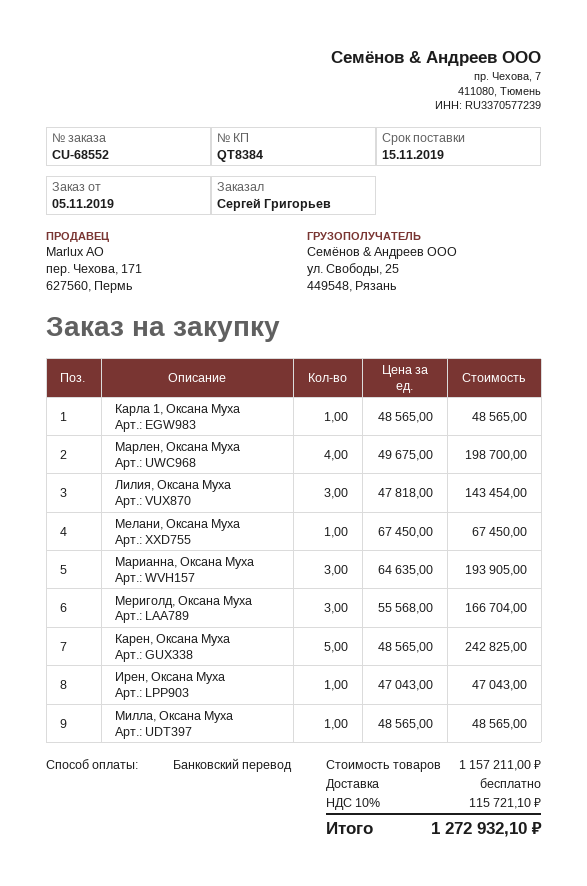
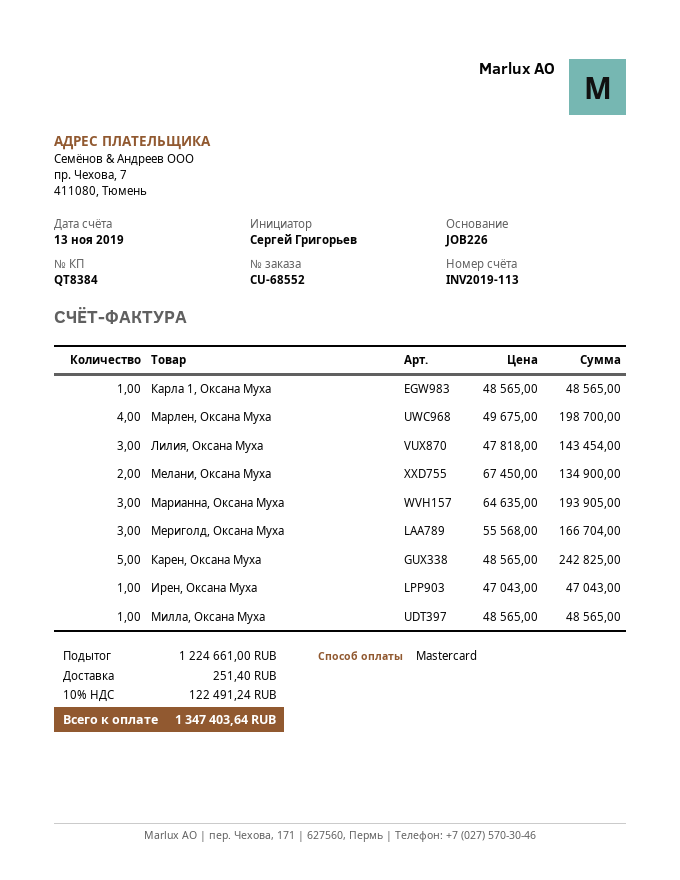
payment method: bank transfer -> Mastercard
Мелани, Оксана Муха: 1 x 67450.00 = 67450.00 -> 2 x 67450.00 = 134900.00
subtotal: 1157211.00 -> 1224661.00
shipping: 0.00 -> 251.40
tax: 10% = 115721.10 -> 10% = 122491.24
total: 1272932.10 -> 1347403.64

